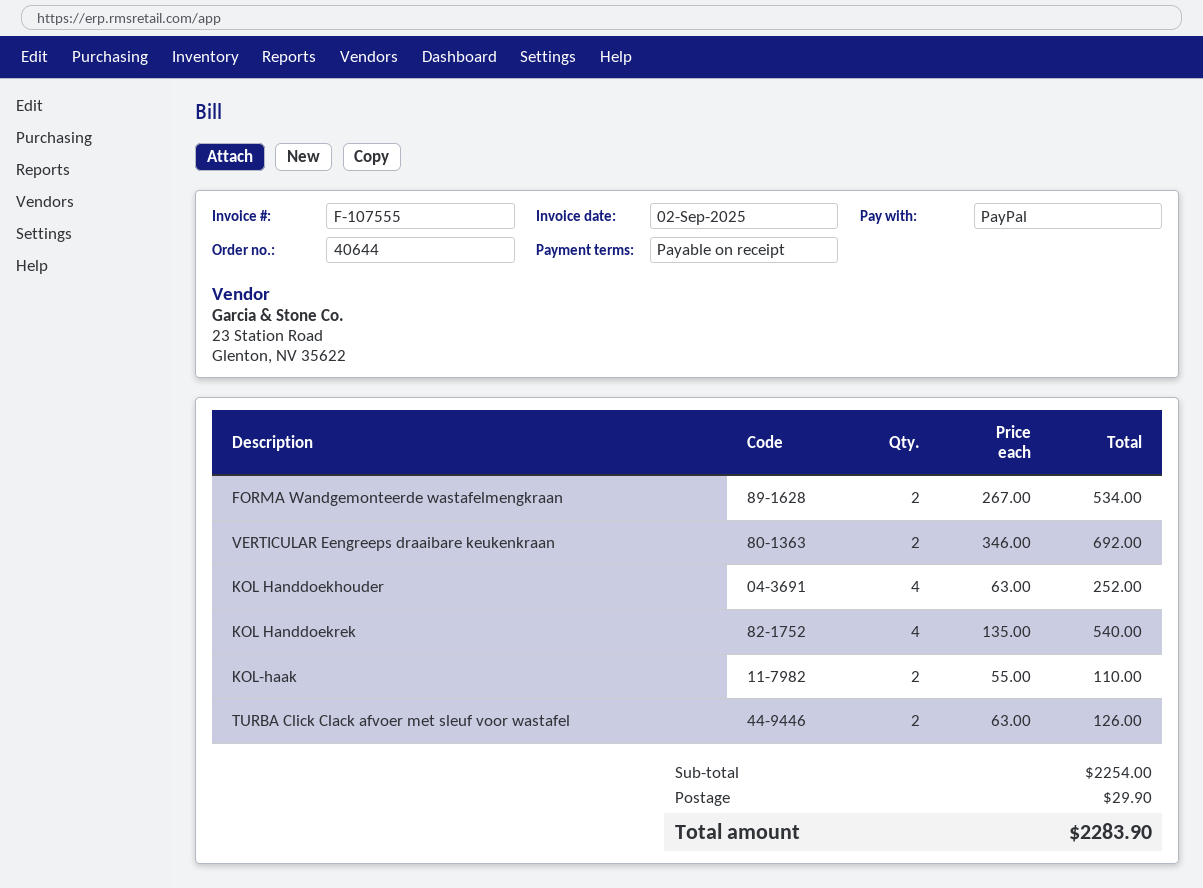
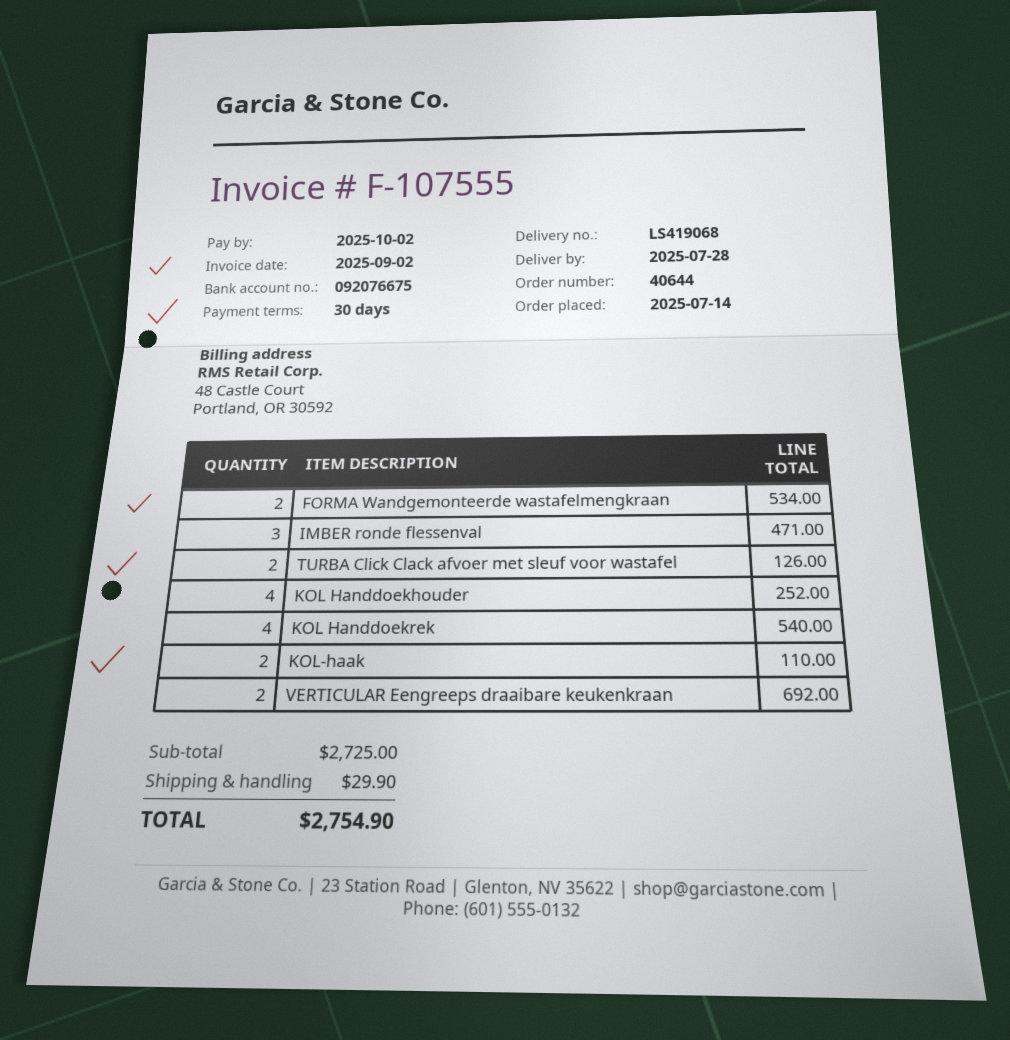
payment terms: on receipt -> 30 days
IMBER ronde flessenval: none -> 3 for 471.00
subtotal: 2254.00 -> 2725.00
total: 2283.90 -> 2754.90

